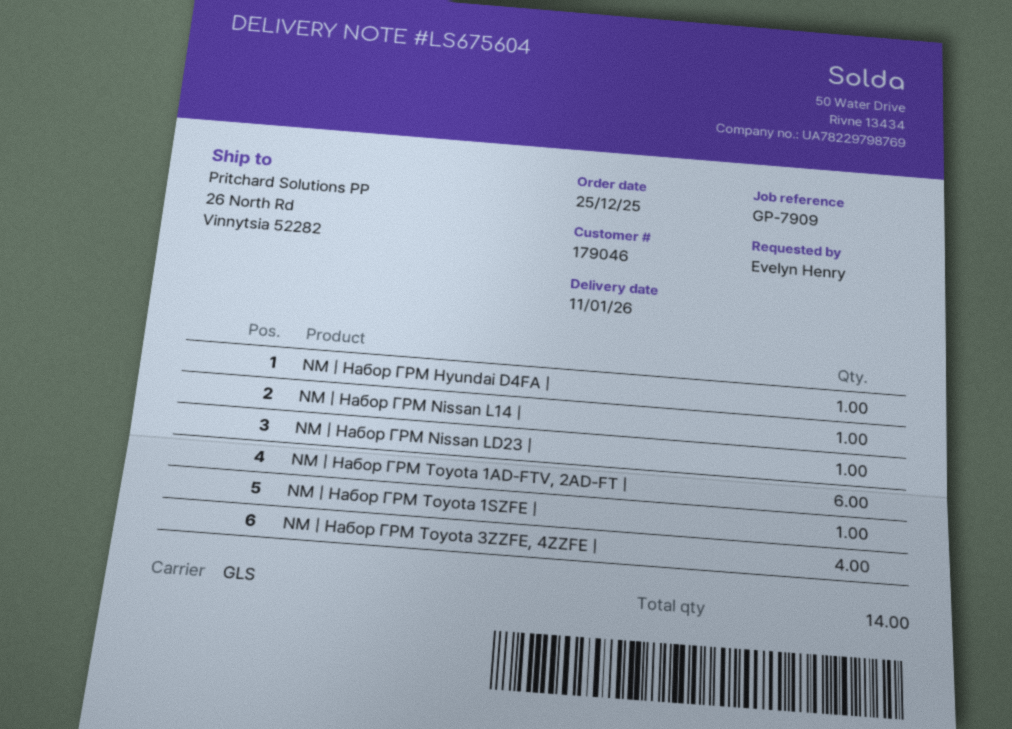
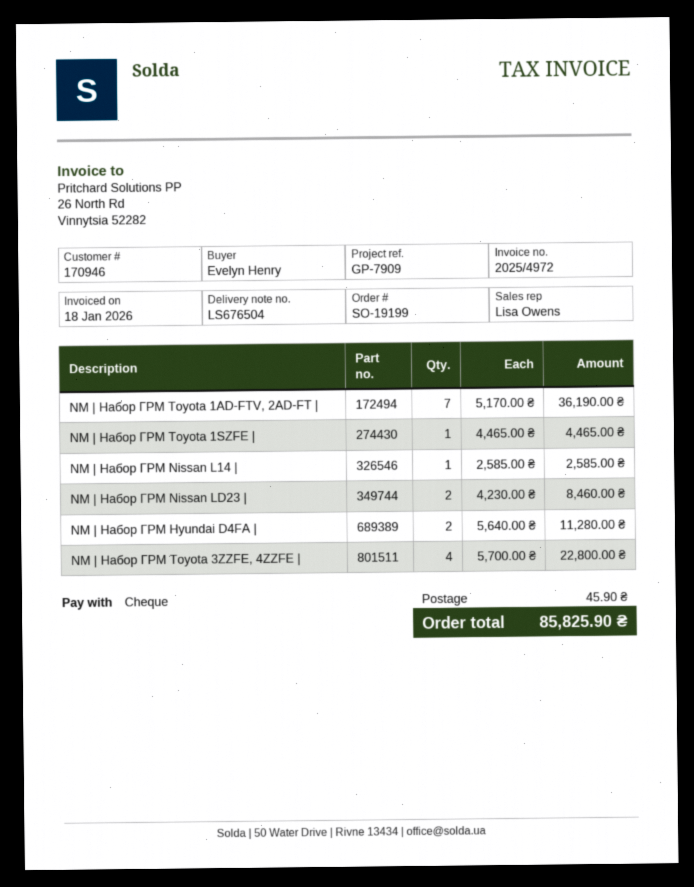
delivery note number: LS675604 -> LS676504
customer number: 179046 -> 170946
NM | Набор ГРМ Hyundai D4FA |: 1 -> 2
NM | Набор ГРМ Nissan LD23 |: 1 -> 2
NM | Набор ГРМ Toyota 1AD-FTV, 2AD-FT |: 6 -> 7

